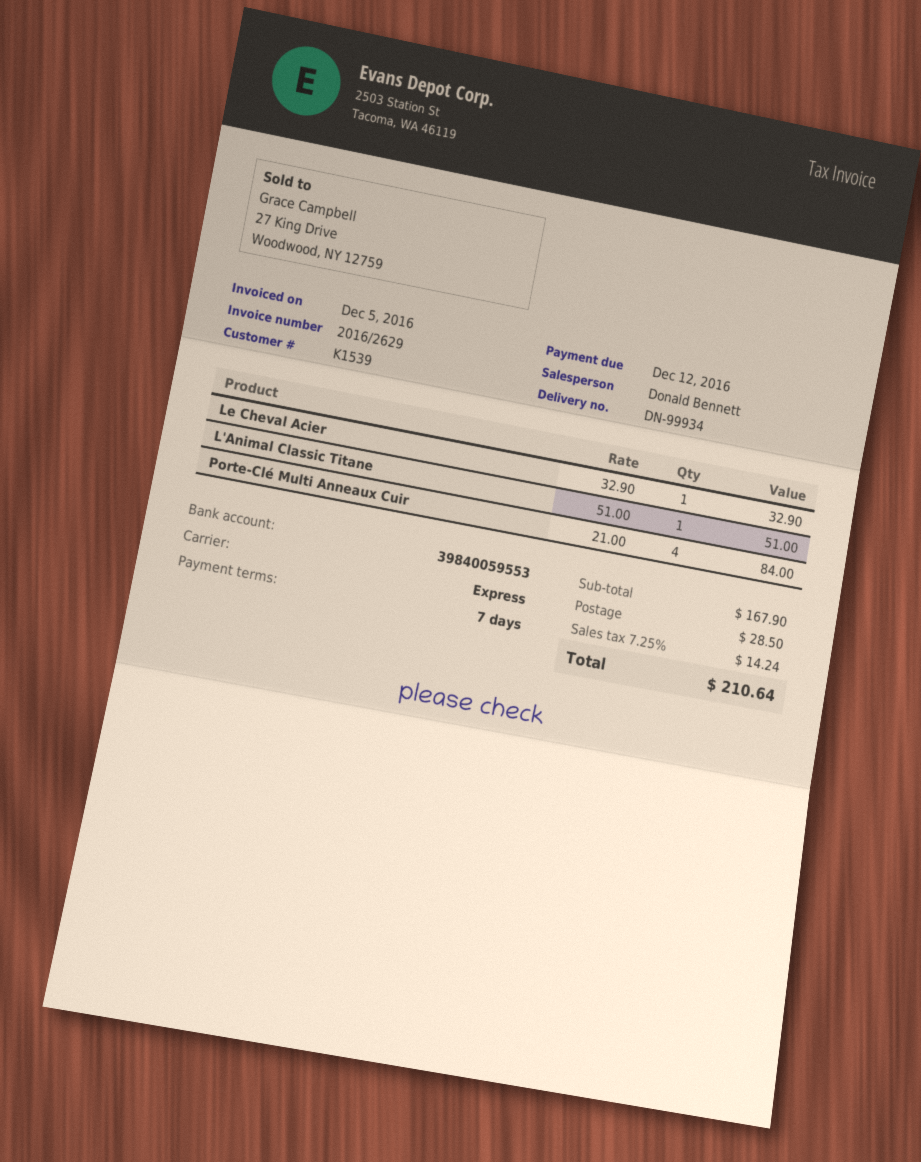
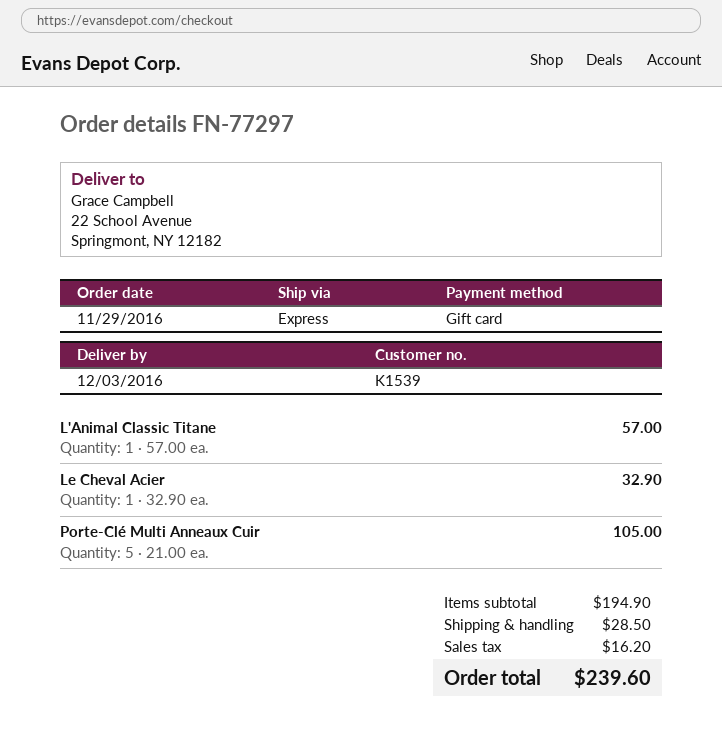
L'Animal Classic Titane: 1 x 51.00 = 51.00 -> 1 x 57.00 = 57.00
Porte-Clé Multi Anneaux Cuir: 4 x 21.00 = 84.00 -> 5 x 21.00 = 105.00
subtotal: 167.90 -> 194.90
tax: 14.24 -> 16.20
total: 210.64 -> 239.60

